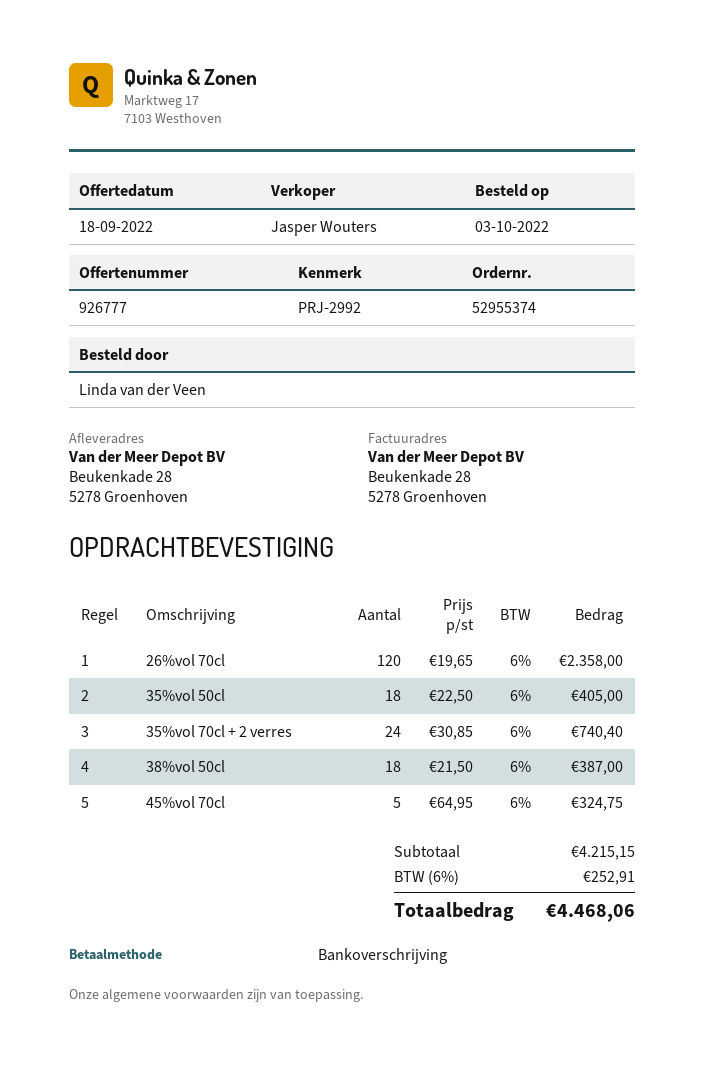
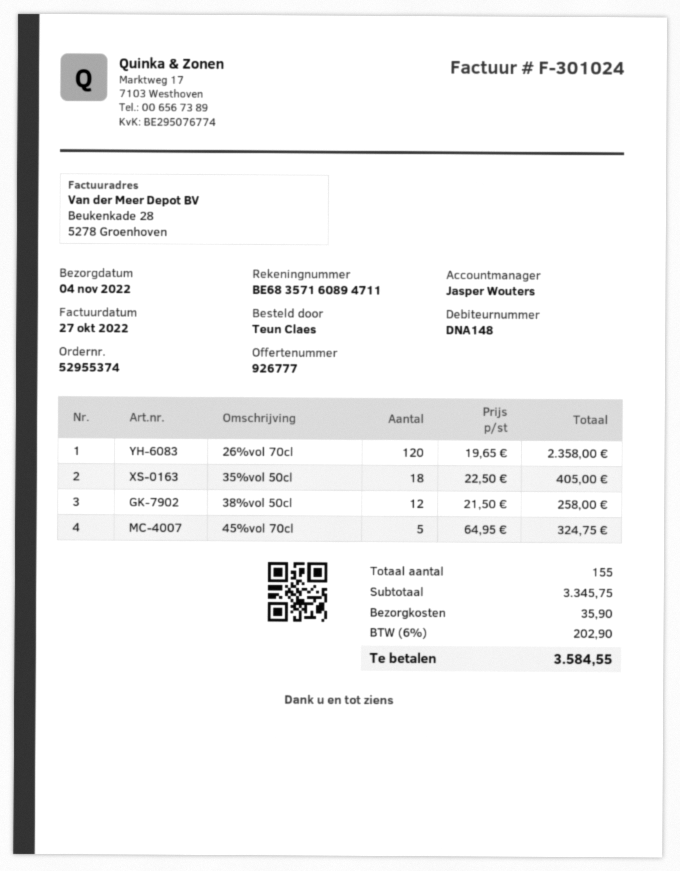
ordered by: Linda van der Veen -> Teun Claes
35%vol 70cl + 2 verres: 24 x 30.85 = 740.40 -> none
38%vol 50cl: 18 x 21.50 = 387.00 -> 12 x 21.50 = 258.00
subtotal: 4215.15 -> 3345.75
shipping: none -> 35.90
tax: 6% = 252.91 -> 6% = 202.90
total: 4468.06 -> 3584.55

